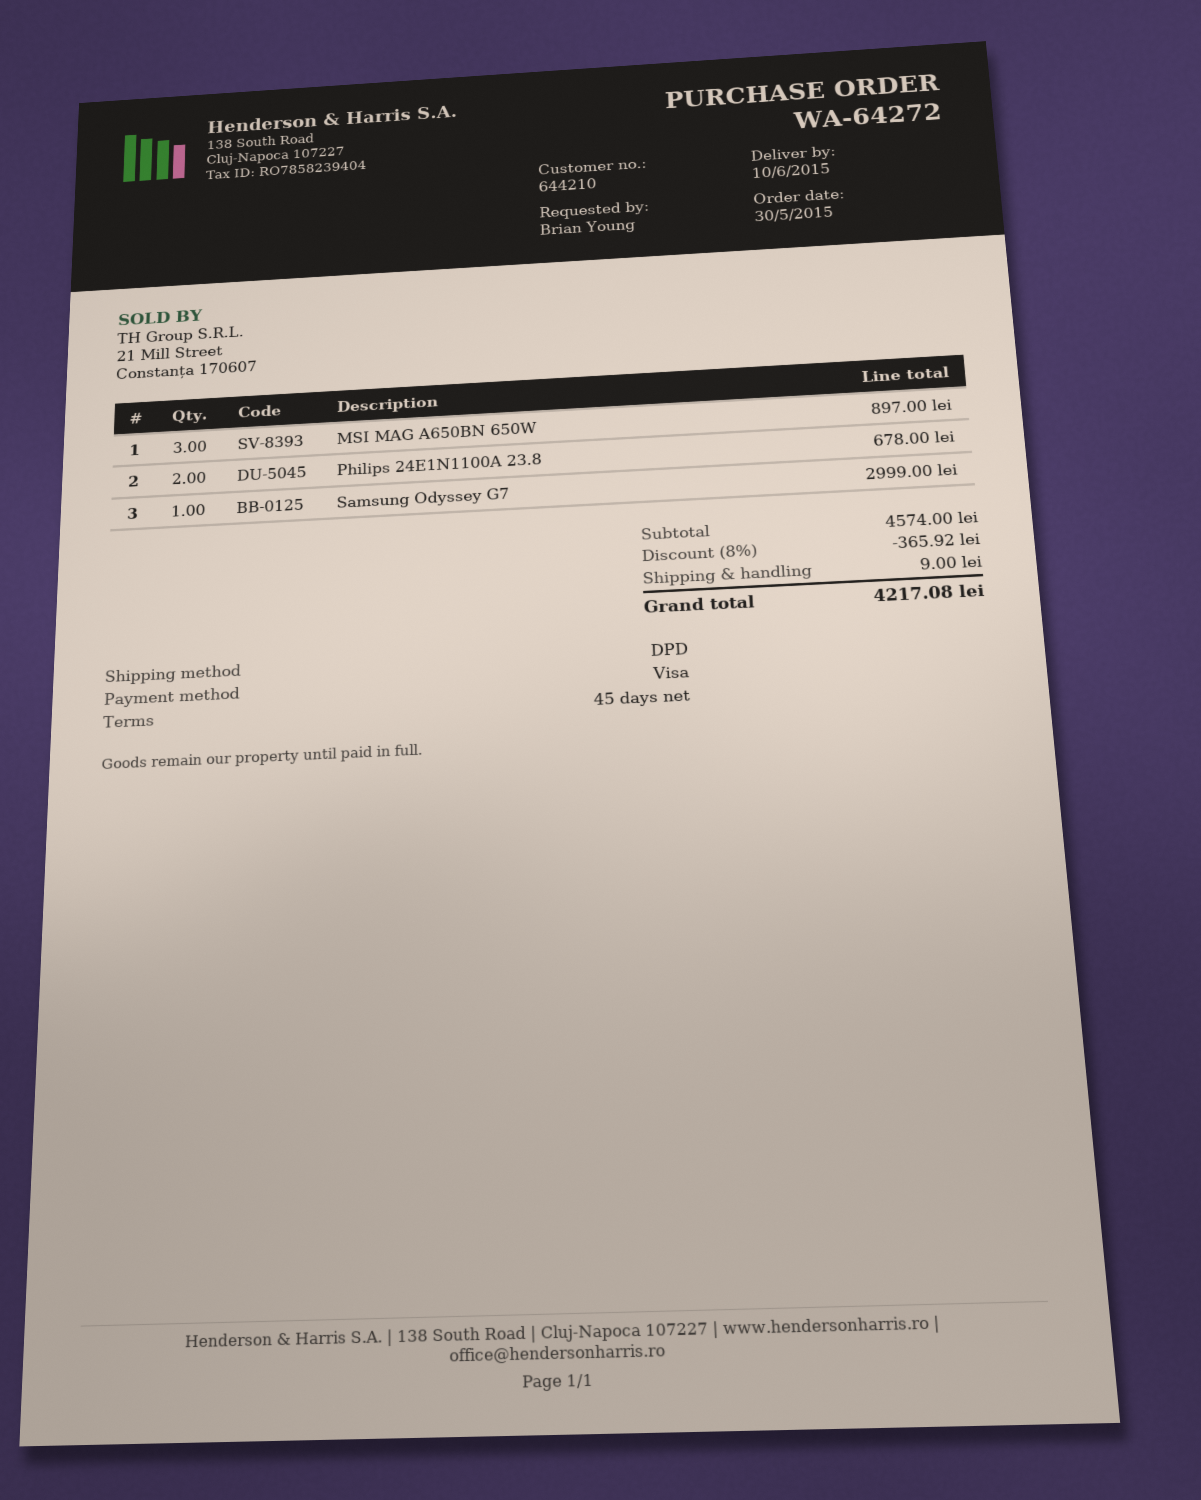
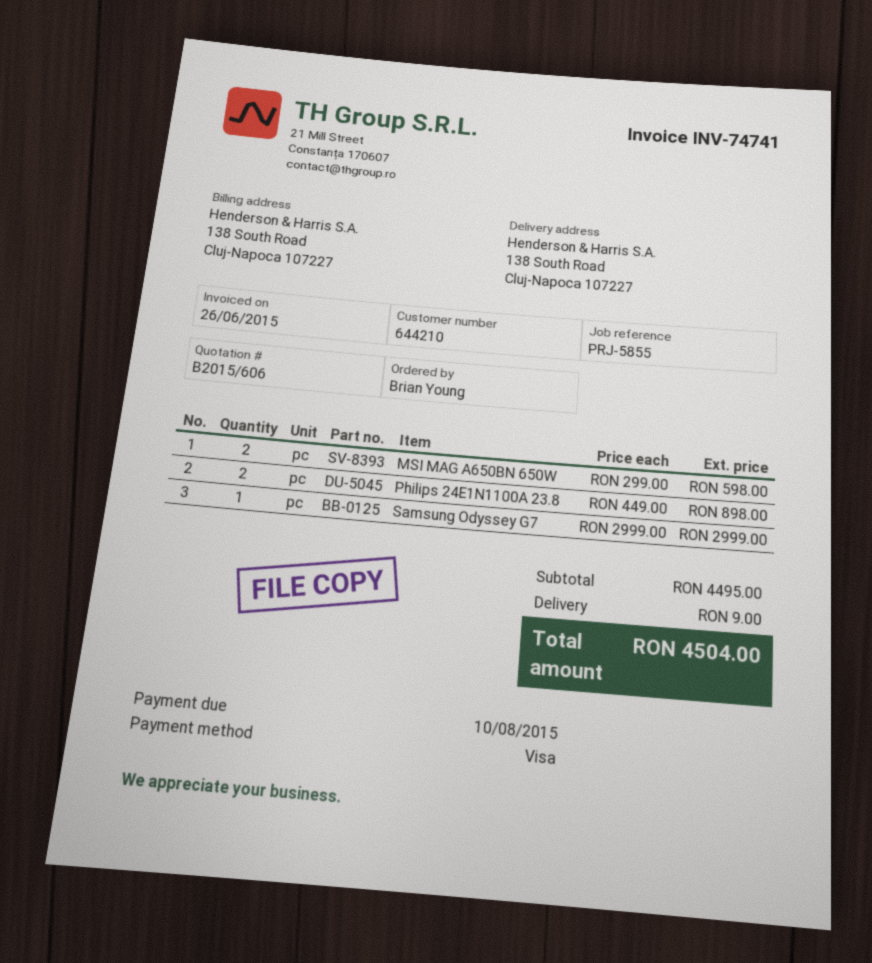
MSI MAG A650BN 650W: 3 for 897.00 -> 2 for 598.00
Philips 24E1N1100A 23.8: 2 for 678.00 -> 2 for 898.00
subtotal: 4574.00 -> 4495.00
discount: 8% = 365.92 -> none
total: 4217.08 -> 4504.00

